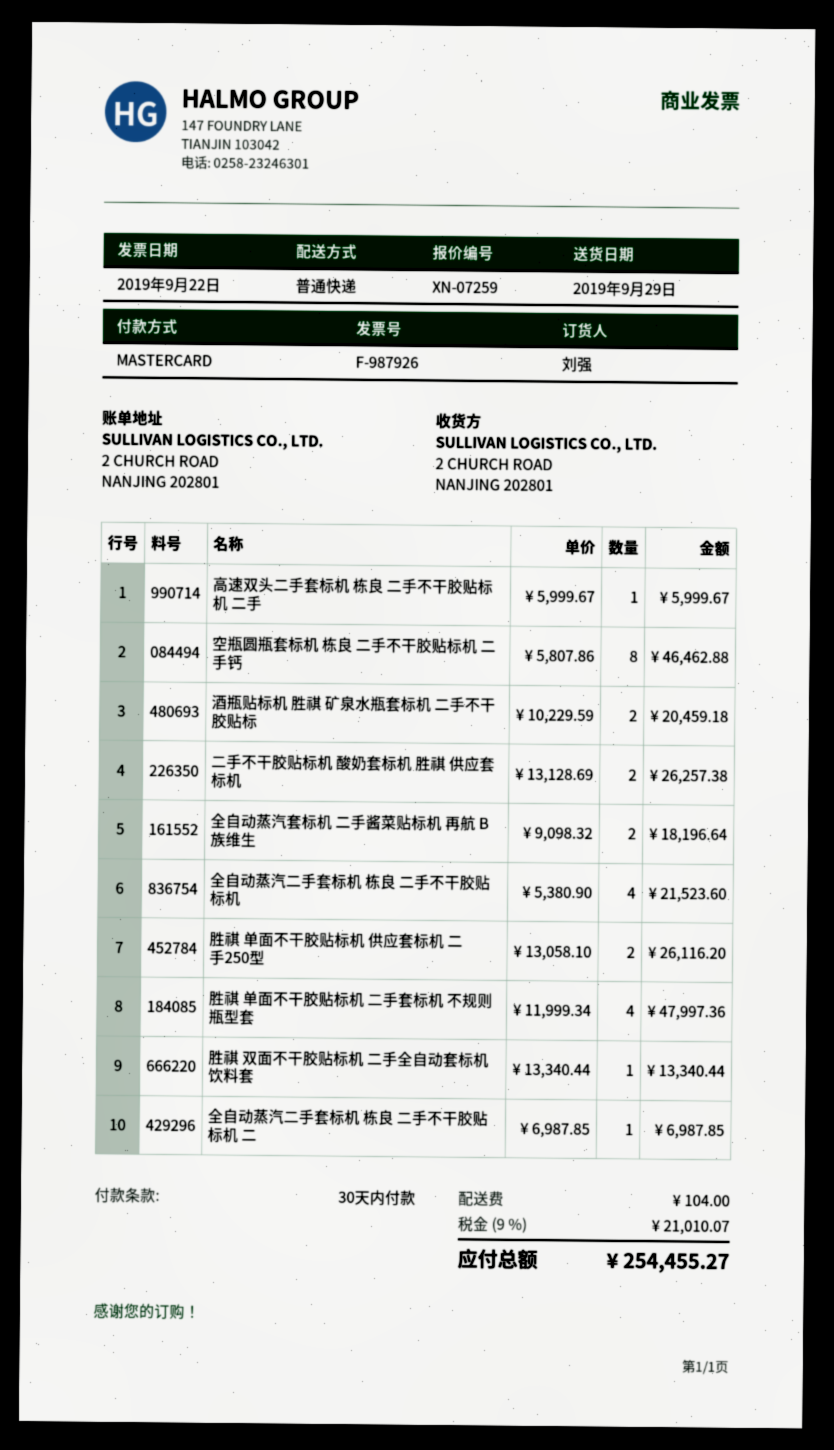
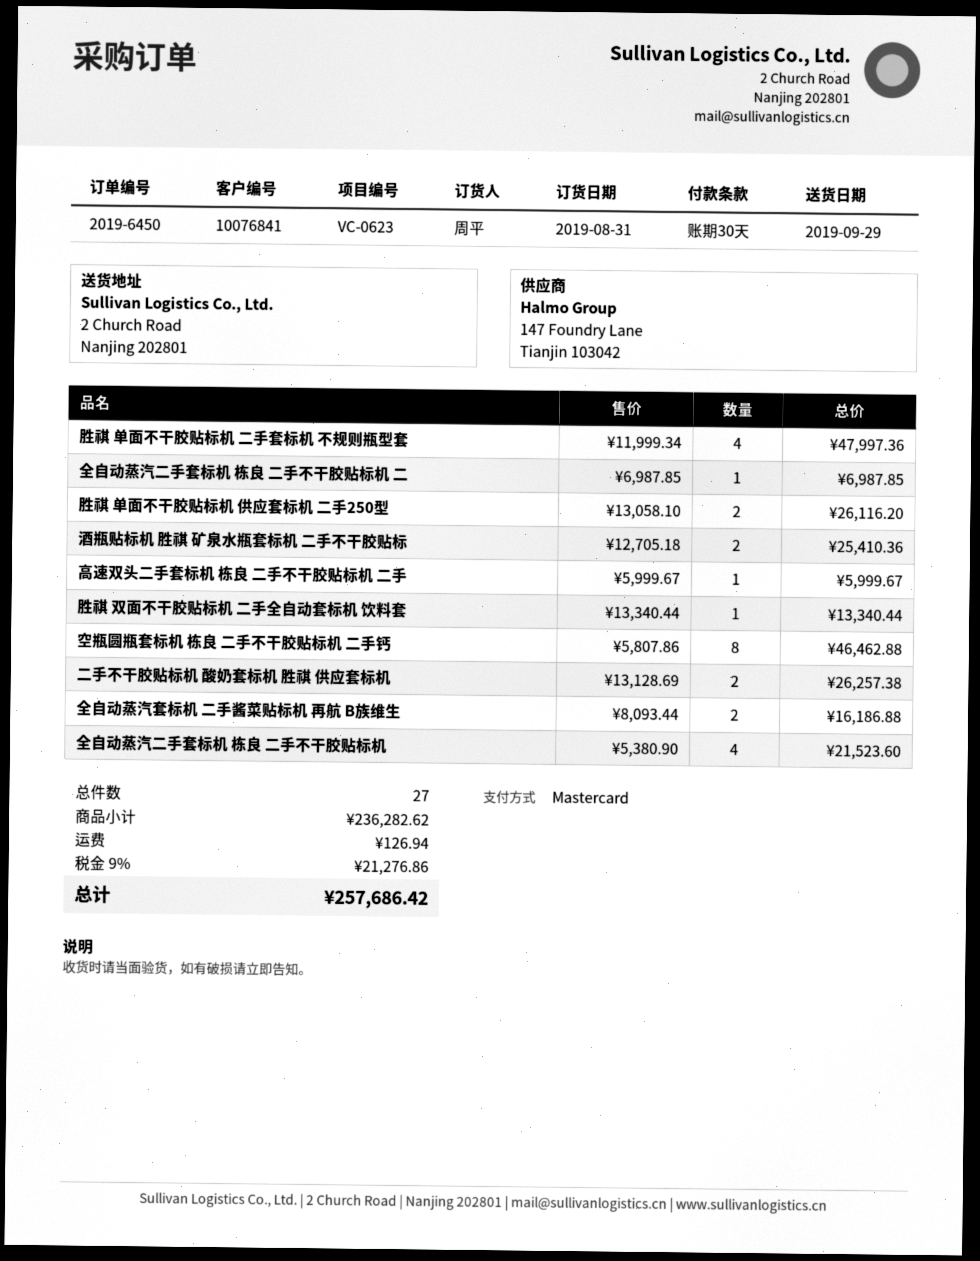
ordered by: 刘强 -> 周平
酒瓶贴标机 胜祺 矿泉水瓶套标机 二手不干胶贴标: 2 x 10229.59 = 20459.18 -> 2 x 12705.18 = 25410.36
全自动蒸汽套标机 二手酱菜贴标机 再航 B族维生: 2 x 9098.32 = 18196.64 -> 2 x 8093.44 = 16186.88
shipping: 104.00 -> 126.94
tax: 9% = 21010.07 -> 9% = 21276.86
total: 254455.27 -> 257686.42

